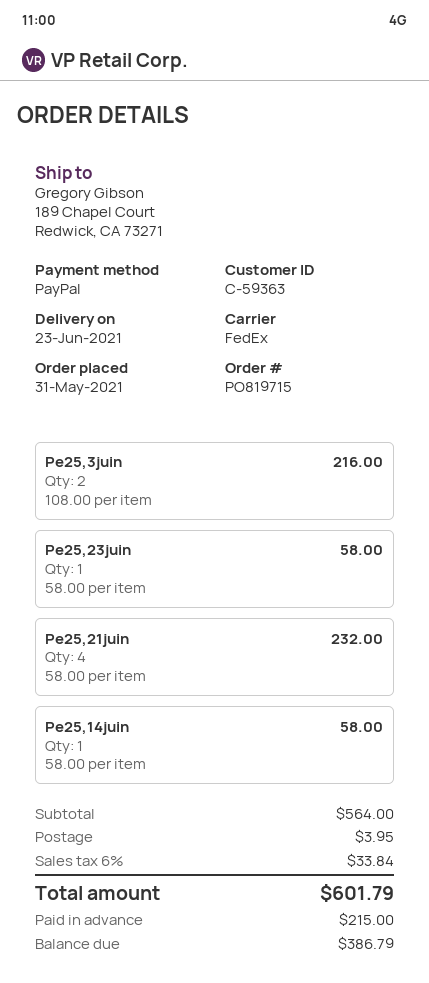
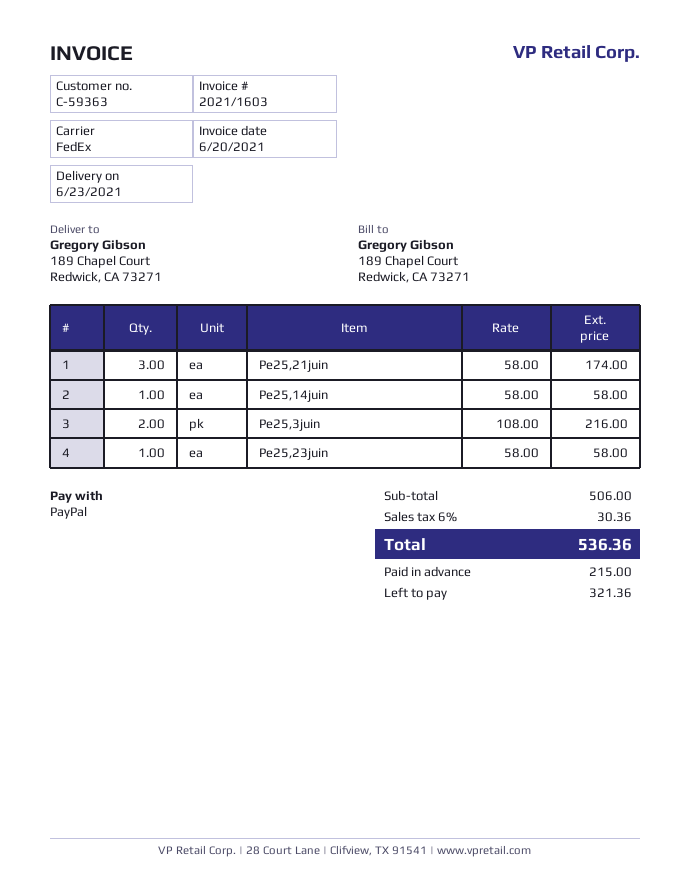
Pe25,21juin: 4 x 58.00 = 232.00 -> 3 x 58.00 = 174.00
subtotal: 564.00 -> 506.00
shipping: 3.95 -> none
tax: 6% = 33.84 -> 6% = 30.36
total: 601.79 -> 536.36
balance: 386.79 -> 321.36

